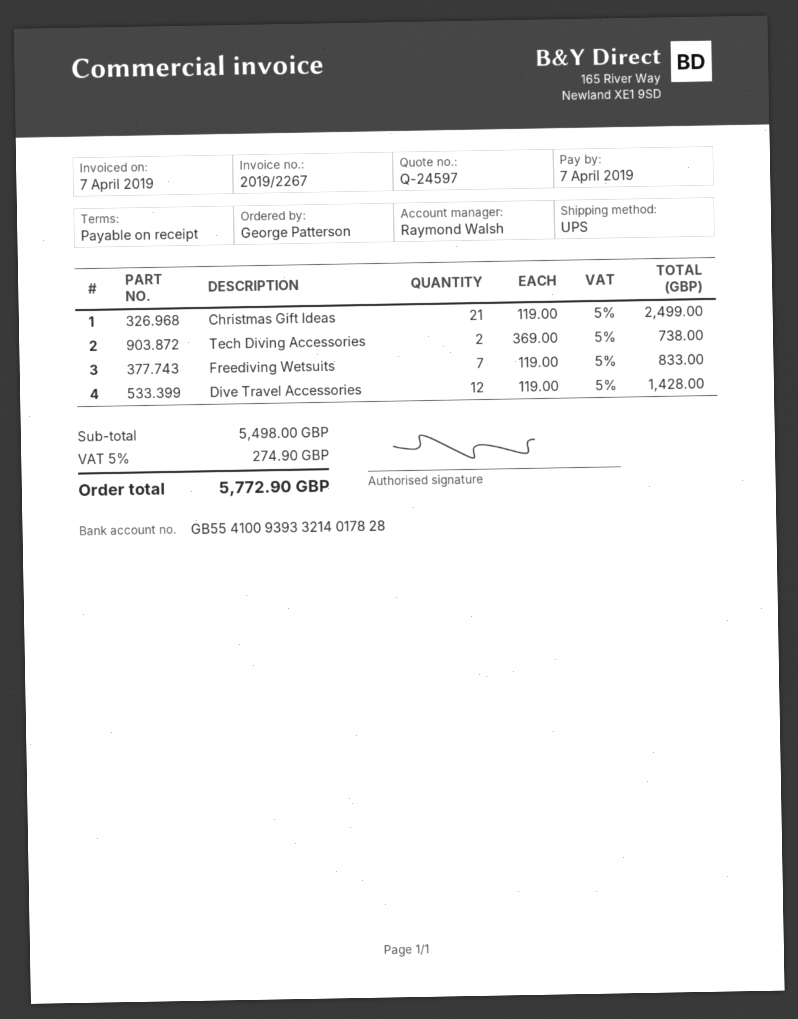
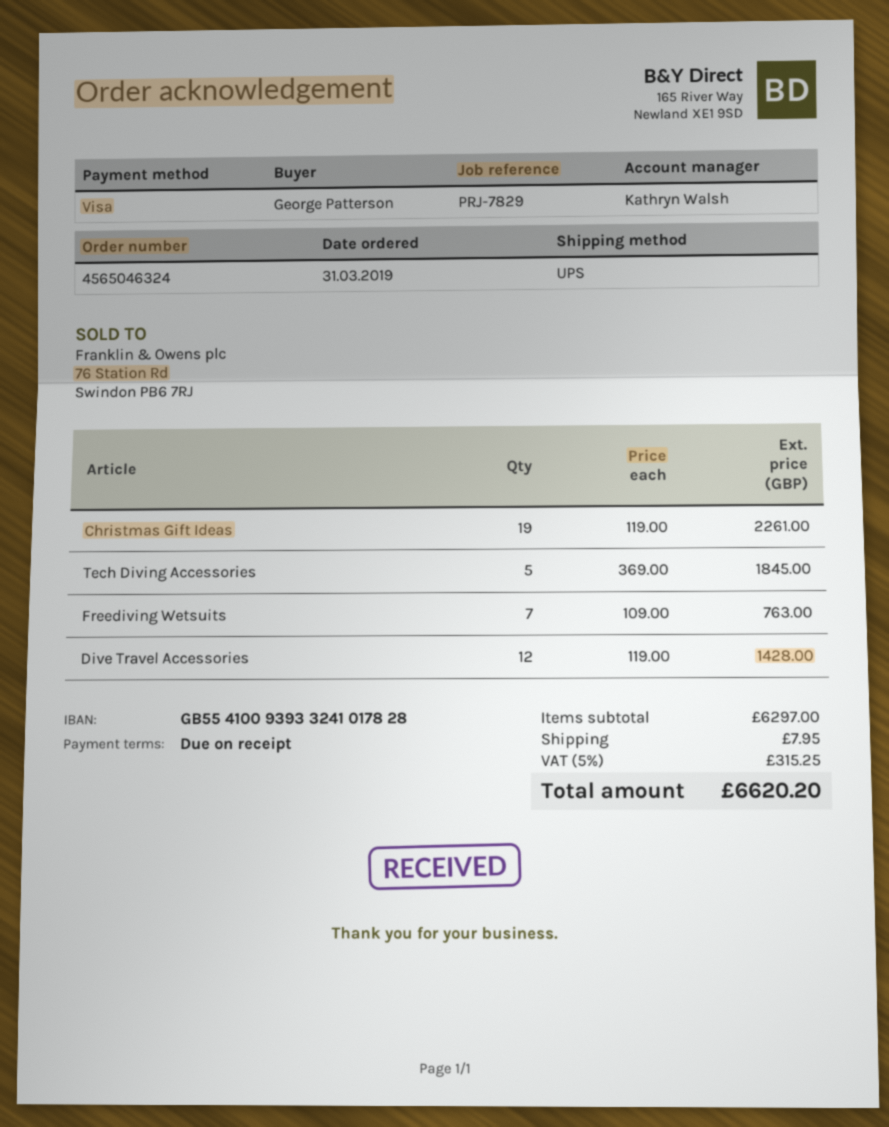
sales rep: Raymond Walsh -> Kathryn Walsh
bank account: GB55410093933214017828 -> GB55410093933241017828
Christmas Gift Ideas: 21 x 119.00 = 2499.00 -> 19 x 119.00 = 2261.00
Tech Diving Accessories: 2 x 369.00 = 738.00 -> 5 x 369.00 = 1845.00
Freediving Wetsuits: 7 x 119.00 = 833.00 -> 7 x 109.00 = 763.00
subtotal: 5498.00 -> 6297.00
shipping: none -> 7.95
tax: 5% = 274.90 -> 5% = 315.25
total: 5772.90 -> 6620.20

